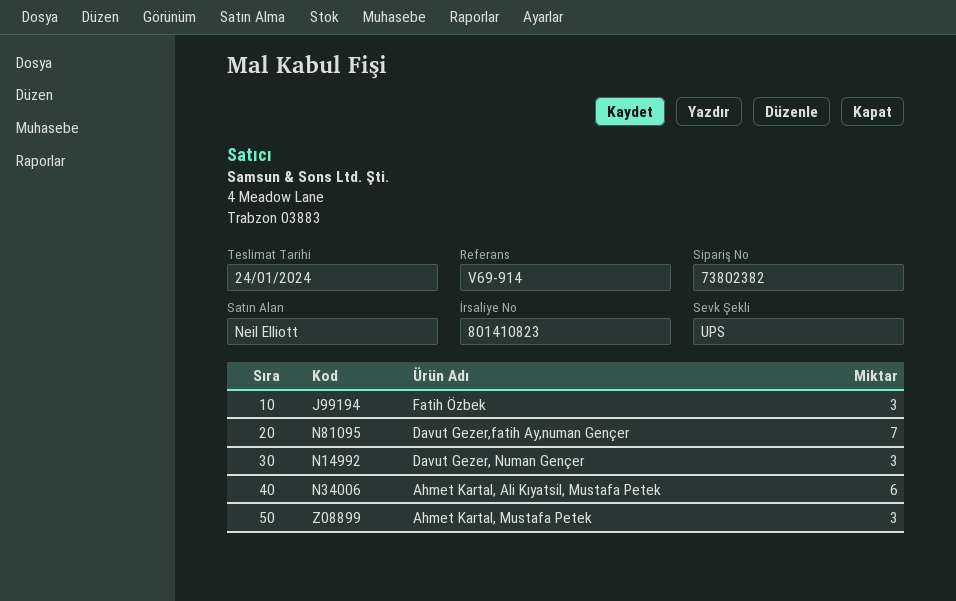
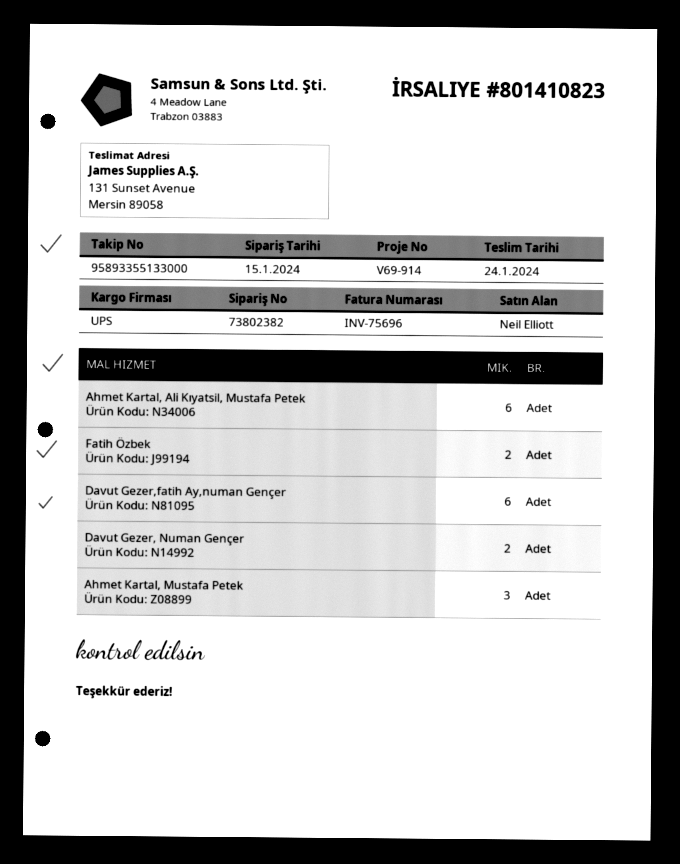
Fatih Özbek: 3 -> 2
Davut Gezer,fatih Ay,numan Gençer: 7 -> 6
Davut Gezer, Numan Gençer: 3 -> 2

